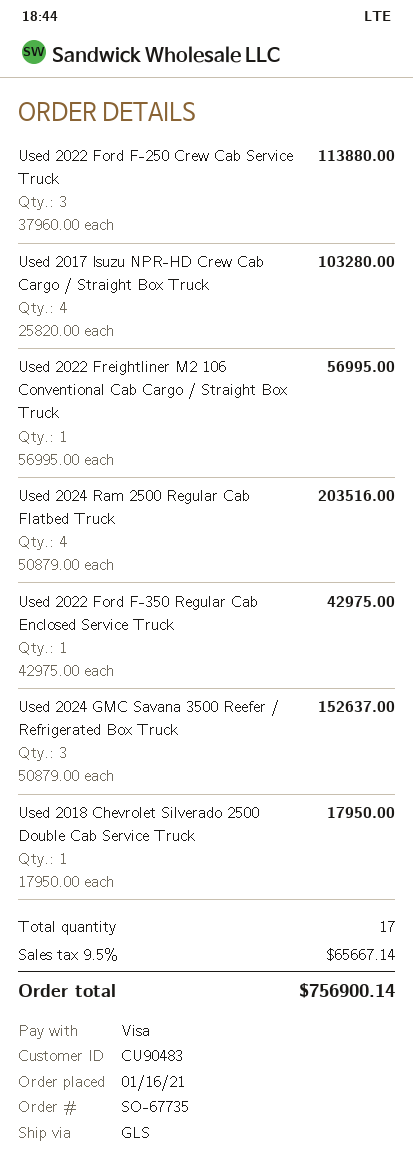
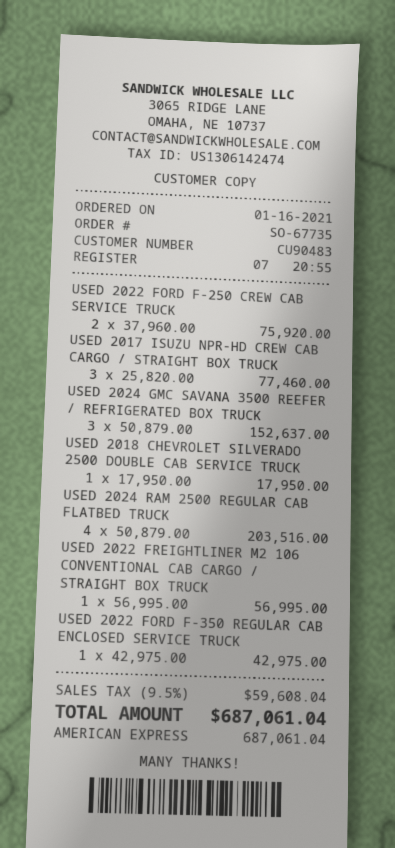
payment method: Visa -> American Express
Used 2022 Ford F-250 Crew Cab Service Truck: 3 x 37960.00 = 113880.00 -> 2 x 37960.00 = 75920.00
Used 2017 Isuzu NPR-HD Crew Cab Cargo / Straight Box Truck: 4 x 25820.00 = 103280.00 -> 3 x 25820.00 = 77460.00
tax: 9.5% = 65667.14 -> 9.5% = 59608.04
total: 756900.14 -> 687061.04

